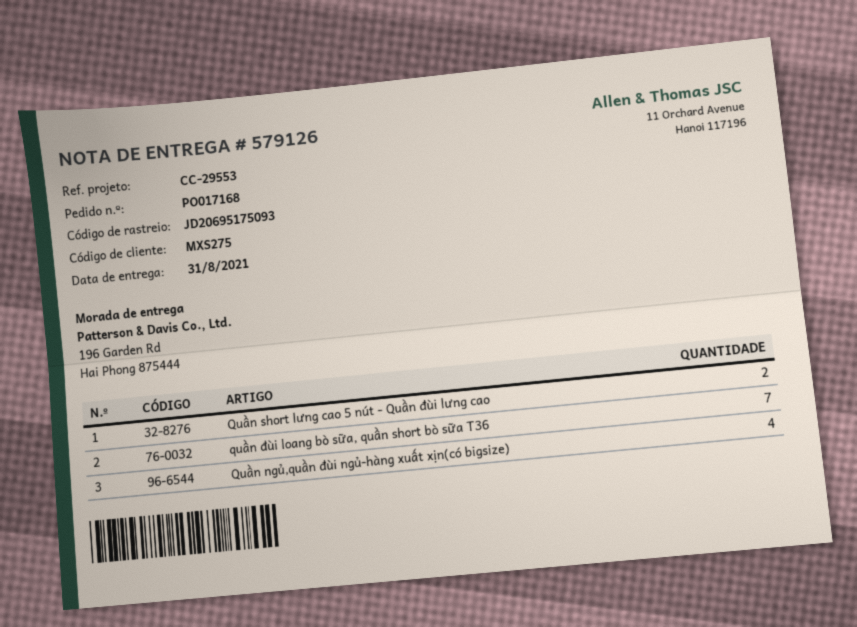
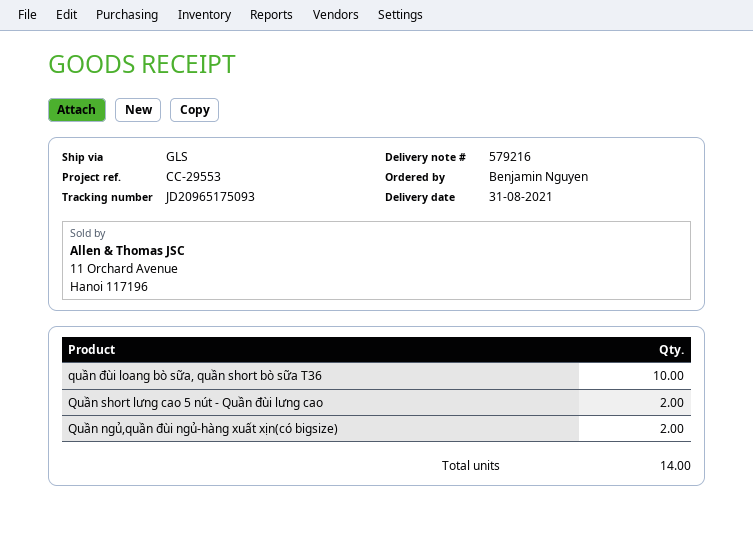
delivery note number: 579126 -> 579216
tracking number: JD20695175093 -> JD20965175093
quần đùi loang bò sữa, quần short bò sữa T36: 7 -> 10
Quần ngủ,quần đùi ngủ-hàng xuất xịn(có bigsize): 4 -> 2

